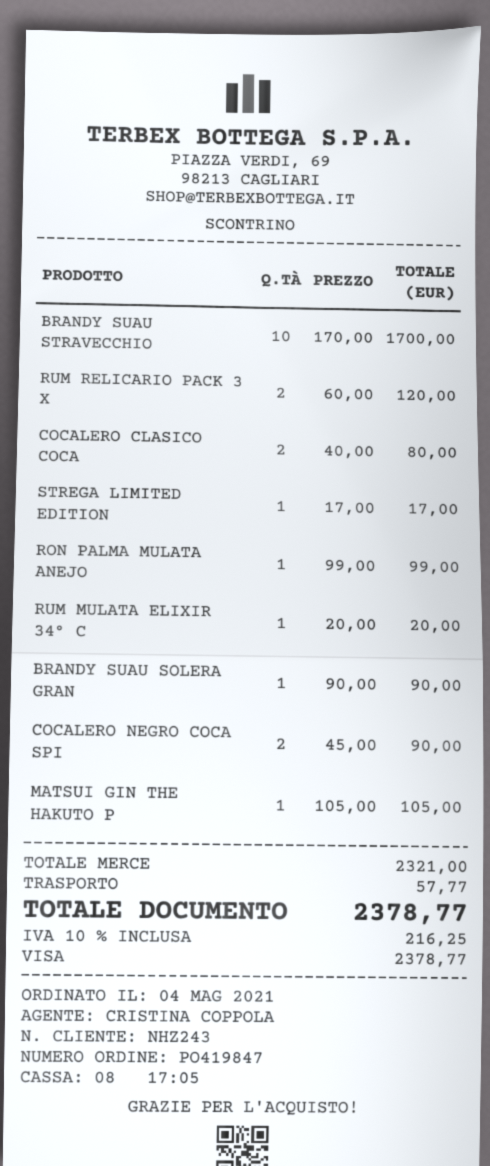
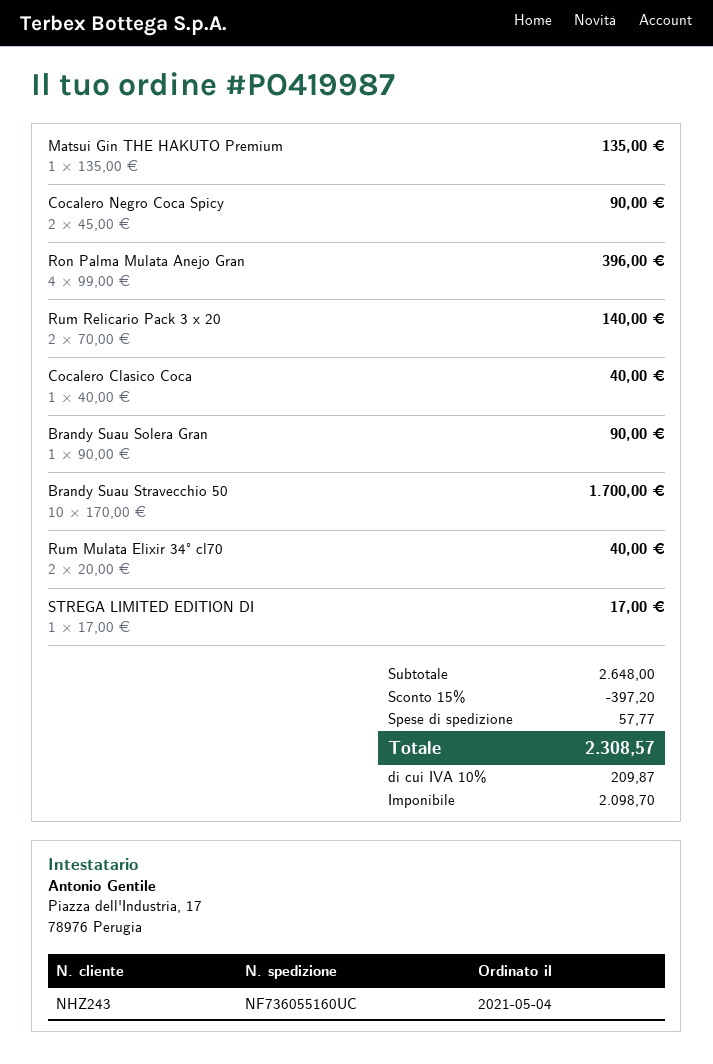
order number: PO419847 -> PO419987
RUM RELICARIO PACK 3 X: 2 x 60.00 = 120.00 -> 2 x 70.00 = 140.00
COCALERO CLASICO COCA: 2 x 40.00 = 80.00 -> 1 x 40.00 = 40.00
RON PALMA MULATA ANEJO: 1 x 99.00 = 99.00 -> 4 x 99.00 = 396.00
RUM MULATA ELIXIR 34° C: 1 x 20.00 = 20.00 -> 2 x 20.00 = 40.00
MATSUI GIN THE HAKUTO P: 1 x 105.00 = 105.00 -> 1 x 135.00 = 135.00
subtotal: 2321.00 -> 2648.00
discount: none -> 15% = 397.20
tax: 10% = 216.25 -> 10% = 209.87
total: 2378.77 -> 2308.57

